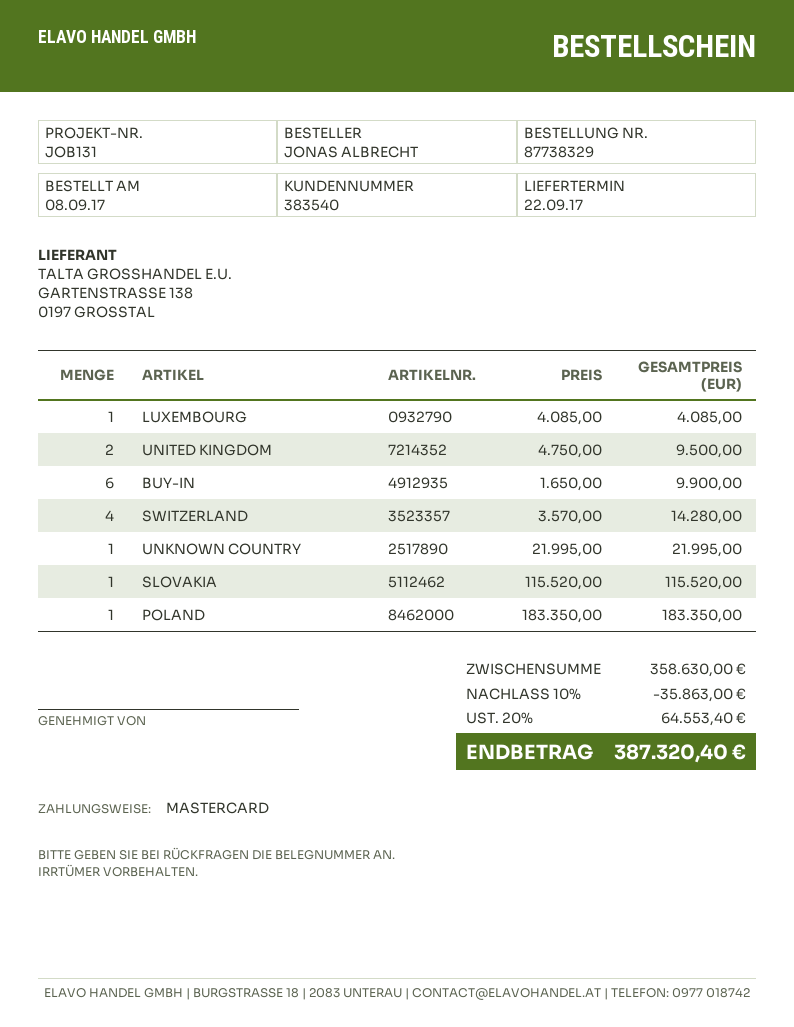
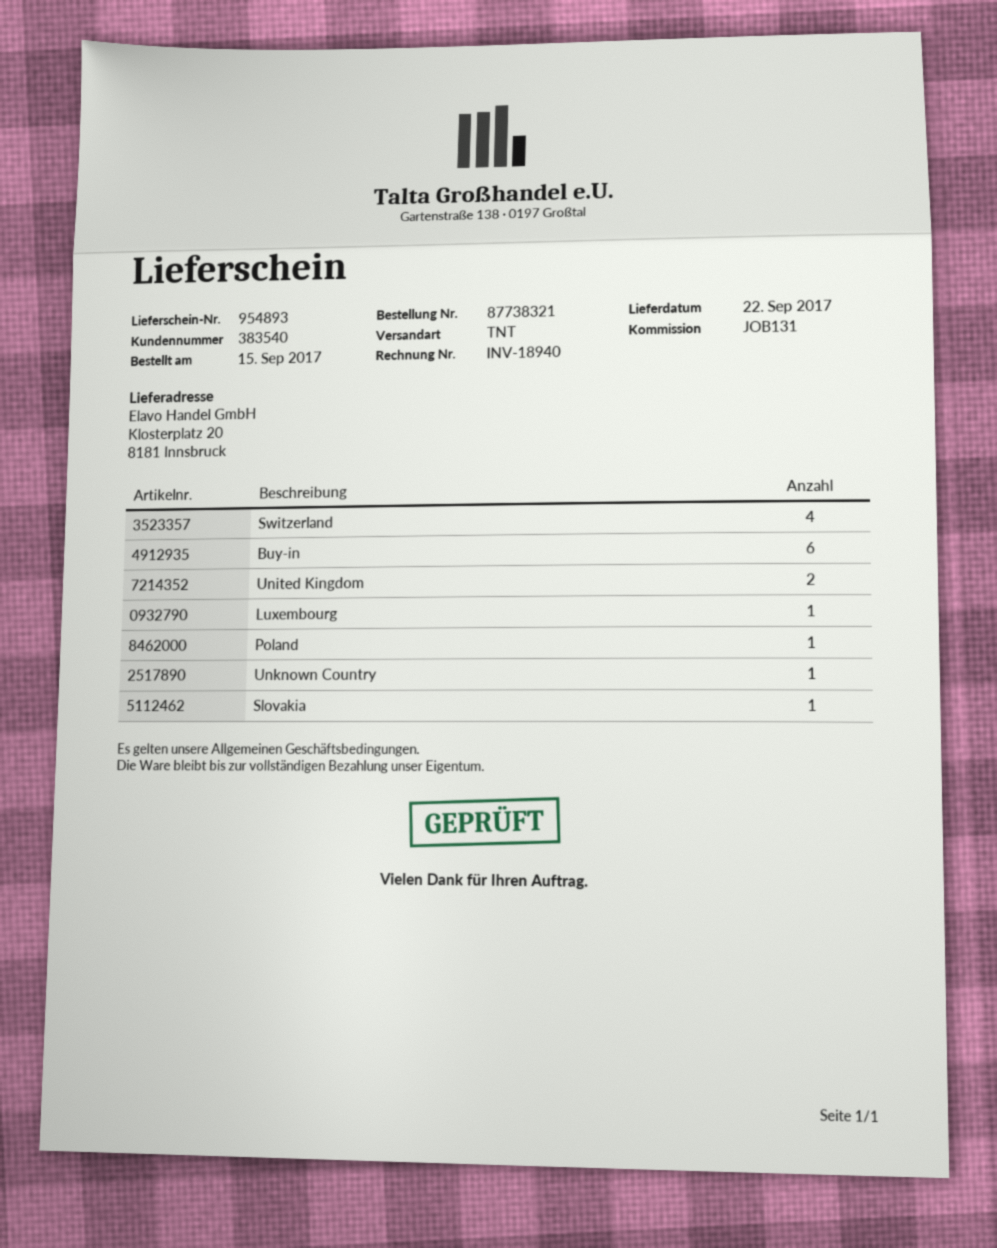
order number: 87738329 -> 87738321
order date: 2017-09-08 -> 2017-09-15

